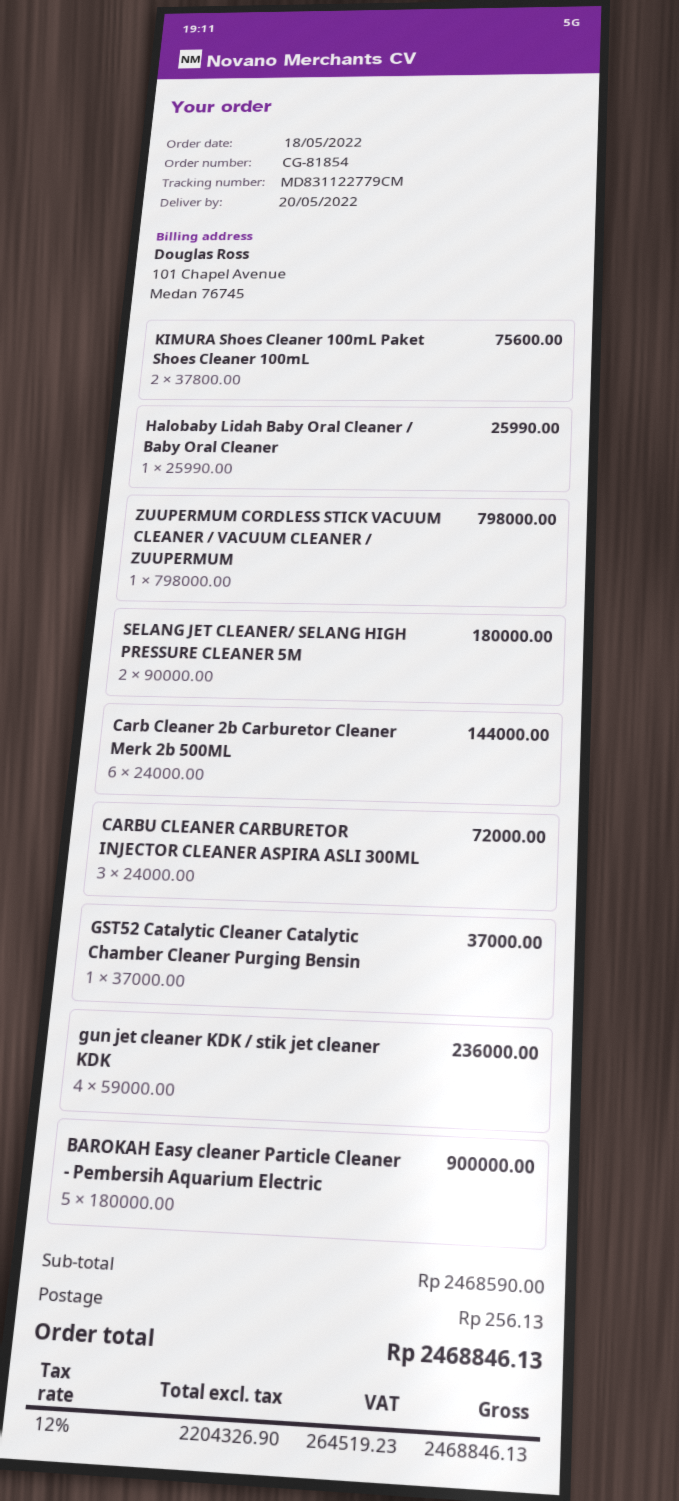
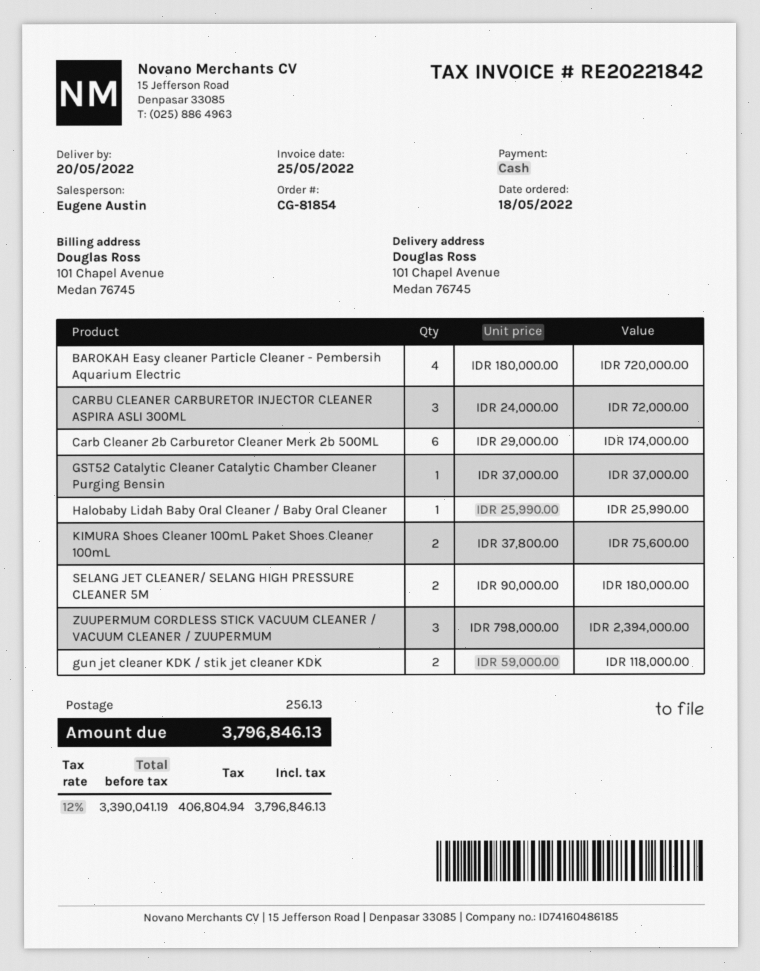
ZUUPERMUM CORDLESS STICK VACUUM CLEANER / VACUUM CLEANER / ZUUPERMUM: 1 x 798000.00 = 798000.00 -> 3 x 798000.00 = 2394000.00
Carb Cleaner 2b Carburetor Cleaner Merk 2b 500ML: 6 x 24000.00 = 144000.00 -> 6 x 29000.00 = 174000.00
gun jet cleaner KDK / stik jet cleaner KDK: 4 x 59000.00 = 236000.00 -> 2 x 59000.00 = 118000.00
BAROKAH Easy cleaner Particle Cleaner - Pembersih Aquarium Electric: 5 x 180000.00 = 900000.00 -> 4 x 180000.00 = 720000.00
net: 2204326.90 -> 3390041.19
tax: 12% = 264519.23 -> 12% = 406804.94
total: 2468846.13 -> 3796846.13

